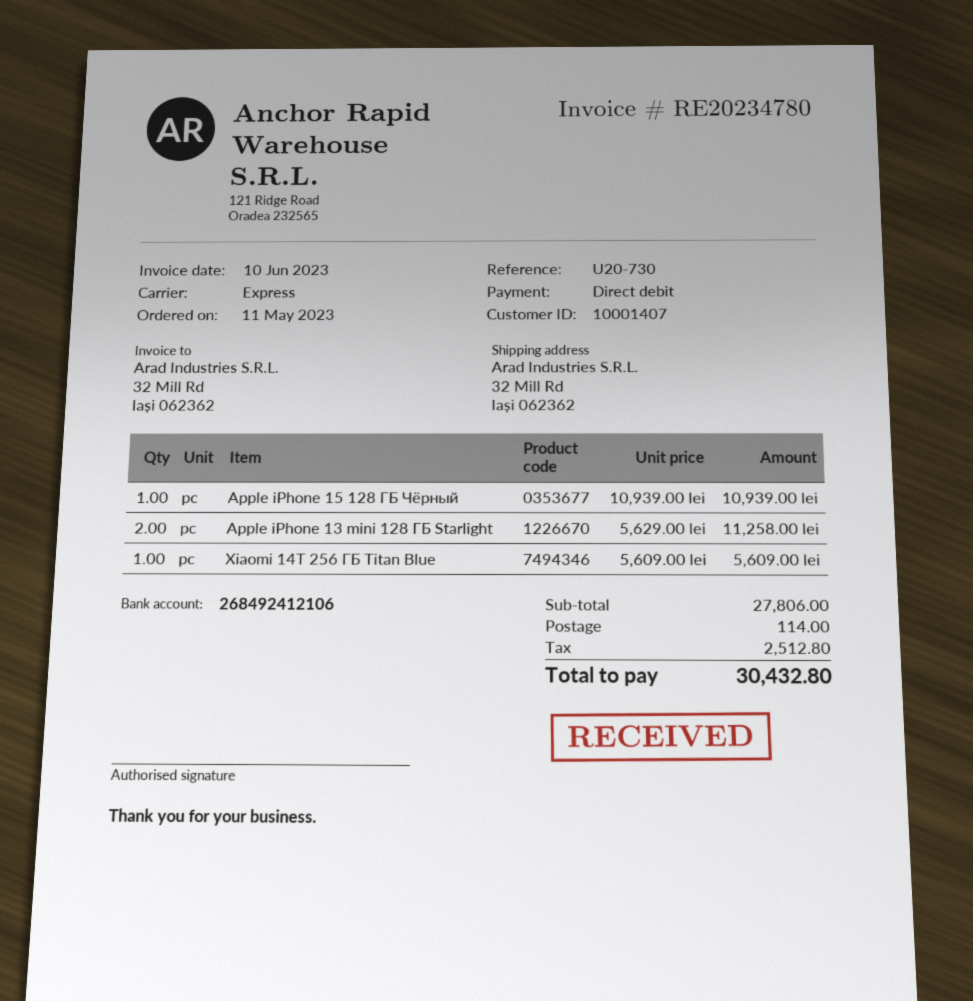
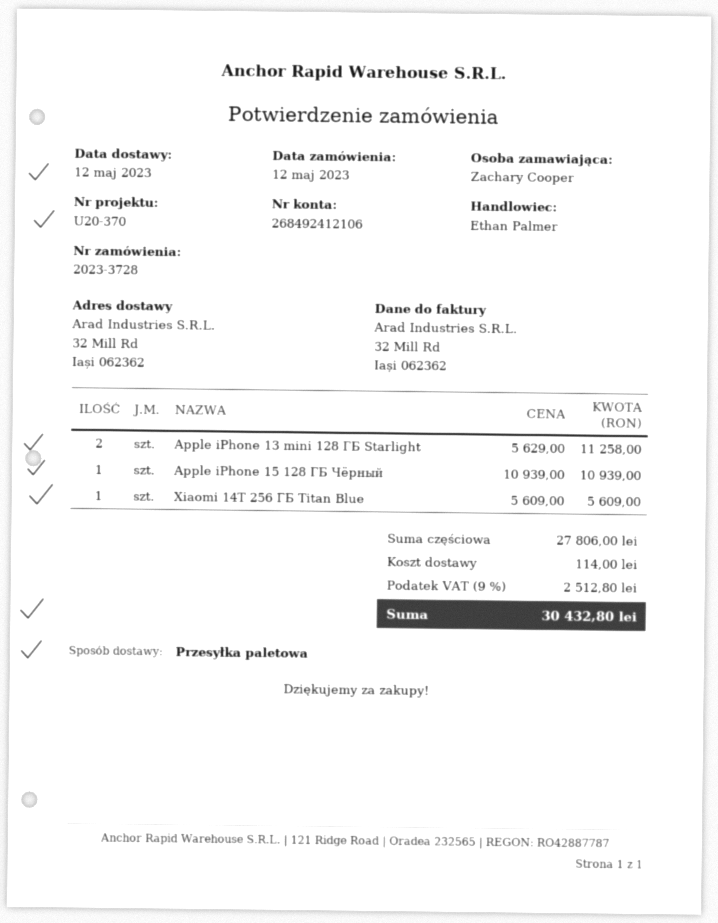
order date: 2023-05-11 -> 2023-05-12
reference: U20-730 -> U20-370
shipping method: express -> pallet freight

